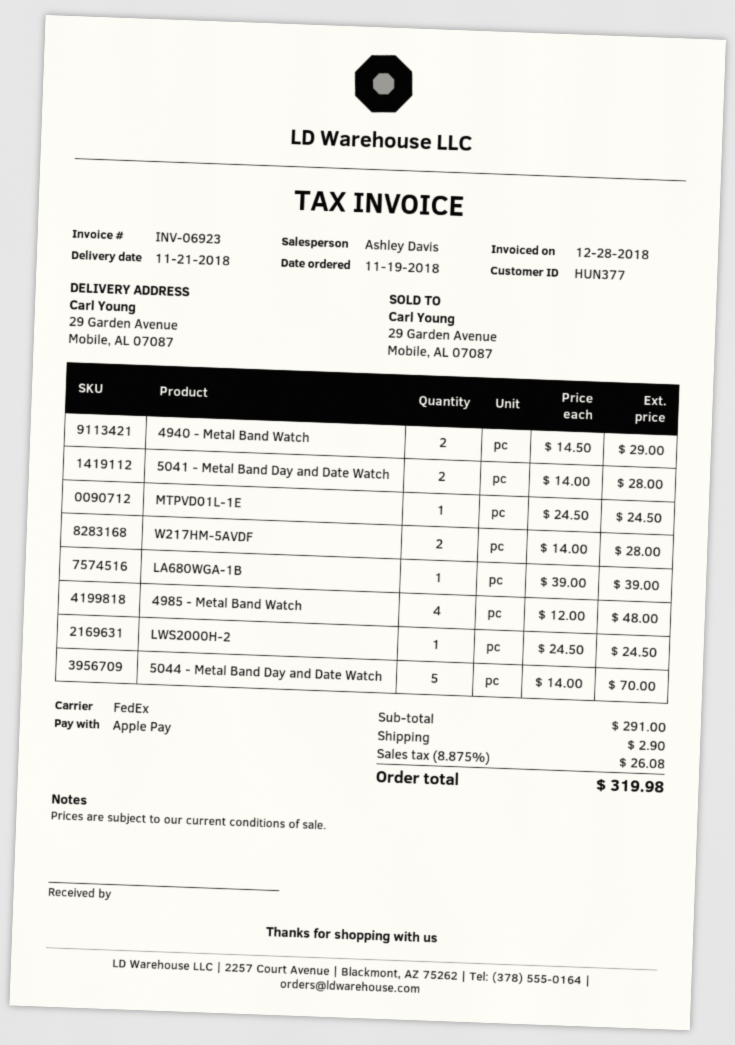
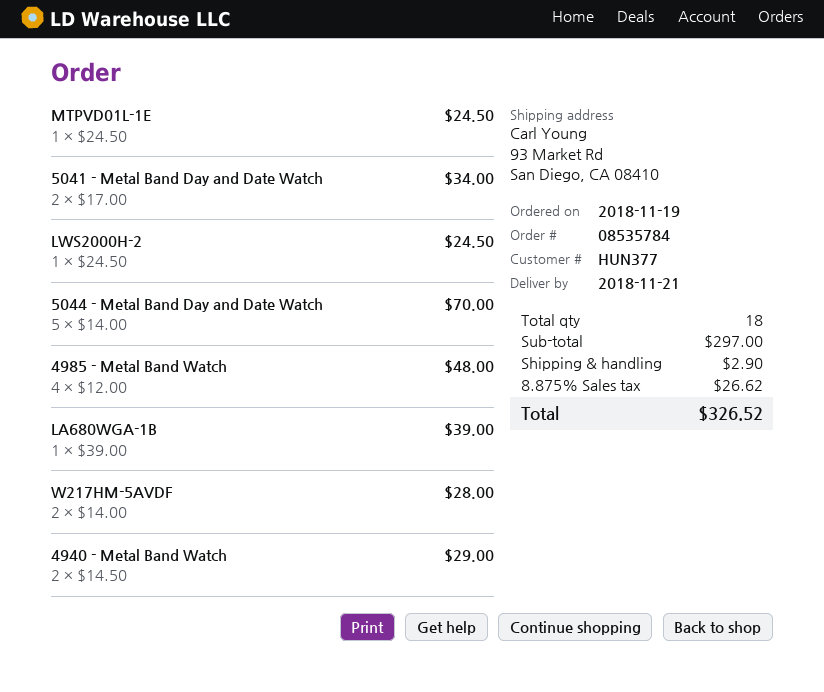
ship to: 29 Garden Avenue, Mobile, AL 07087 -> 93 Market Rd, San Diego, CA 08410
5041 - Metal Band Day and Date Watch: 2 x 14.00 = 28.00 -> 2 x 17.00 = 34.00
subtotal: 291.00 -> 297.00
tax: 8.875% = 26.08 -> 8.875% = 26.62
total: 319.98 -> 326.52

